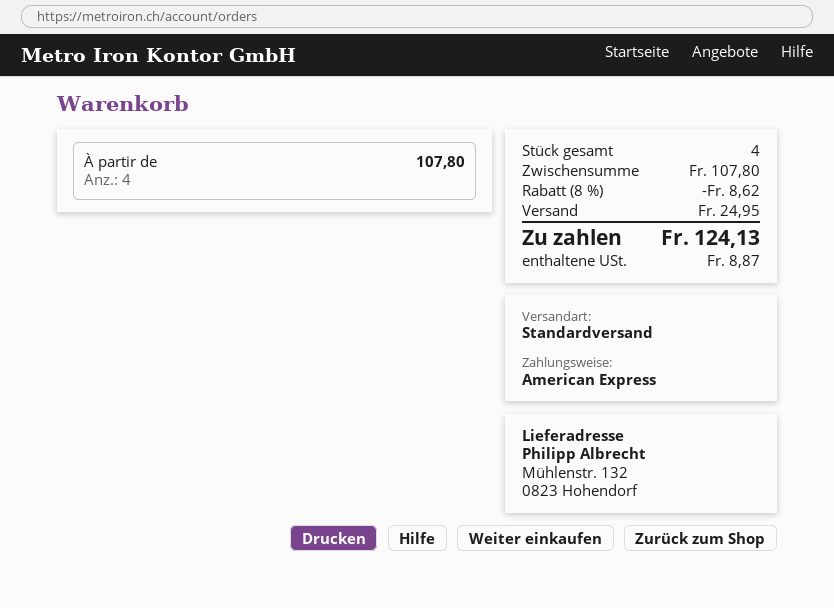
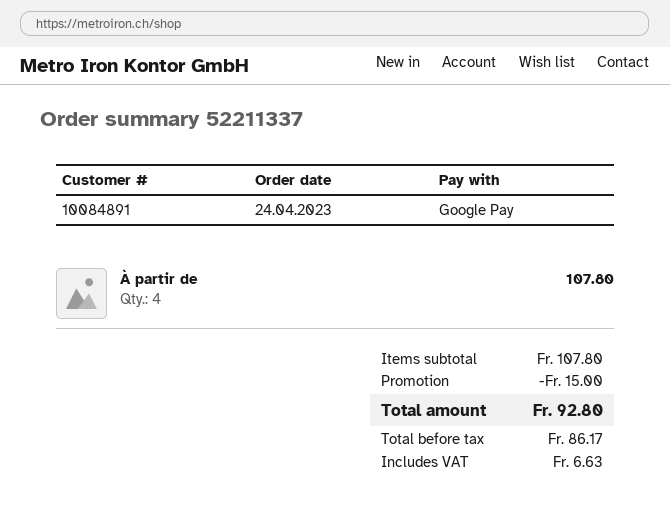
payment method: American Express -> Google Pay
discount: 8.62 -> 15.00
shipping: 24.95 -> none
tax: 8.87 -> 6.63
total: 124.13 -> 92.80

